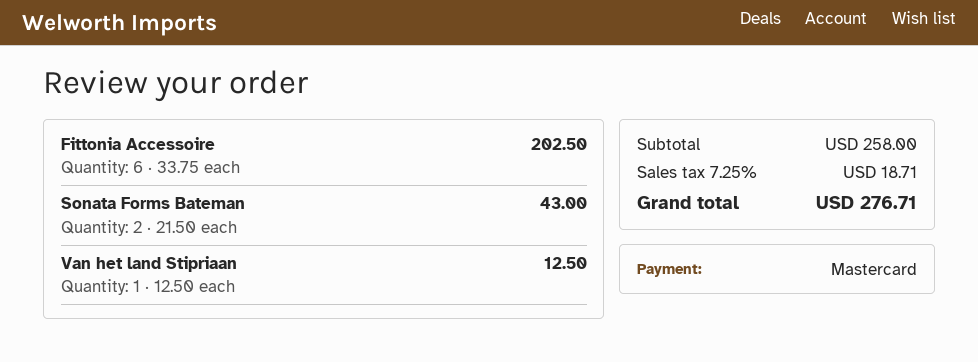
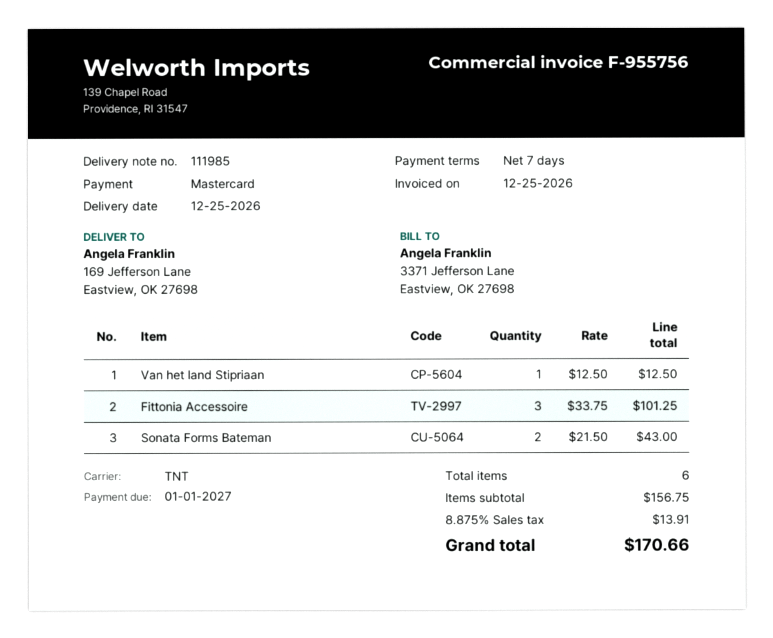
Fittonia Accessoire: 6 x 33.75 = 202.50 -> 3 x 33.75 = 101.25
subtotal: 258.00 -> 156.75
tax: 7.25% = 18.71 -> 8.875% = 13.91
total: 276.71 -> 170.66

